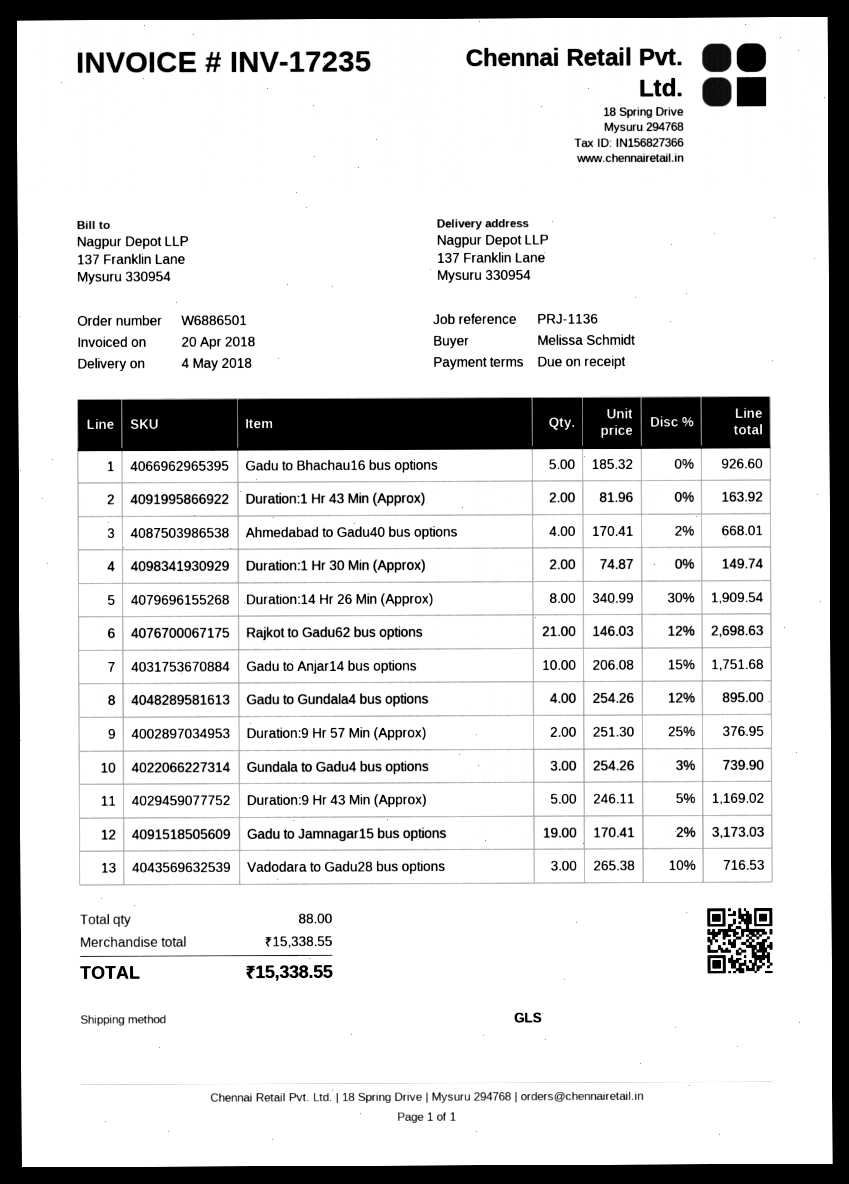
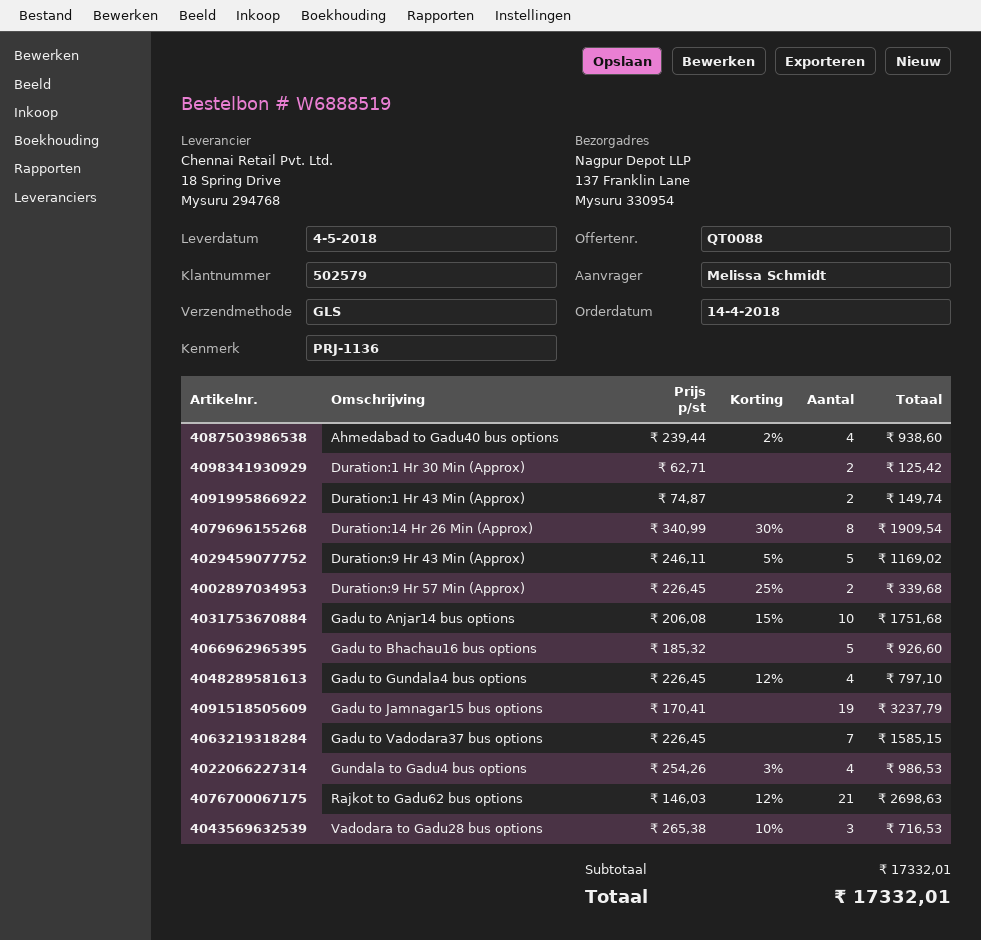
order number: W6886501 -> W6888519
Duration:1 Hr 43 Min (Approx): 2 x 81.96 = 163.92 -> 2 x 74.87 = 149.74
Ahmedabad to Gadu40 bus options: 4 x 170.41 - 2% = 668.01 -> 4 x 239.44 - 2% = 938.60
Duration:1 Hr 30 Min (Approx): 2 x 74.87 = 149.74 -> 2 x 62.71 = 125.42
Gadu to Gundala4 bus options: 4 x 254.26 - 12% = 895.00 -> 4 x 226.45 - 12% = 797.10
Duration:9 Hr 57 Min (Approx): 2 x 251.30 - 25% = 376.95 -> 2 x 226.45 - 25% = 339.68
Gundala to Gadu4 bus options: 3 x 254.26 - 3% = 739.90 -> 4 x 254.26 - 3% = 986.53
Gadu to Jamnagar15 bus options: 19 x 170.41 - 2% = 3173.03 -> 19 x 170.41 = 3237.79
Gadu to Vadodara37 bus options: none -> 7 x 226.45 = 1585.15
subtotal: 15338.55 -> 17332.01
total: 15338.55 -> 17332.01

